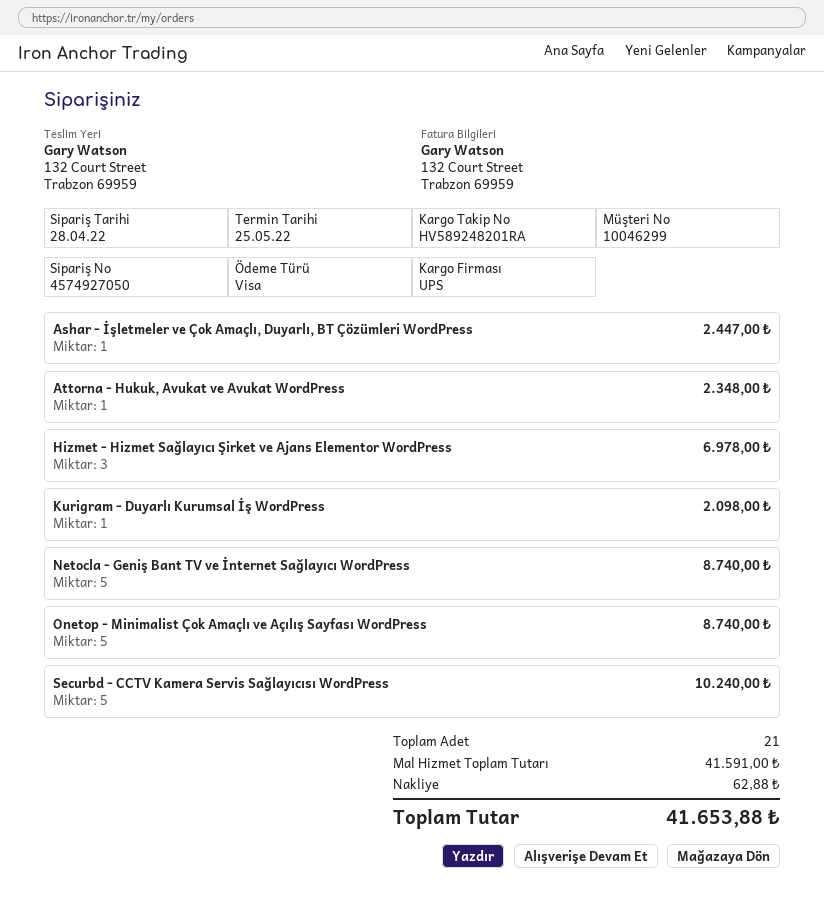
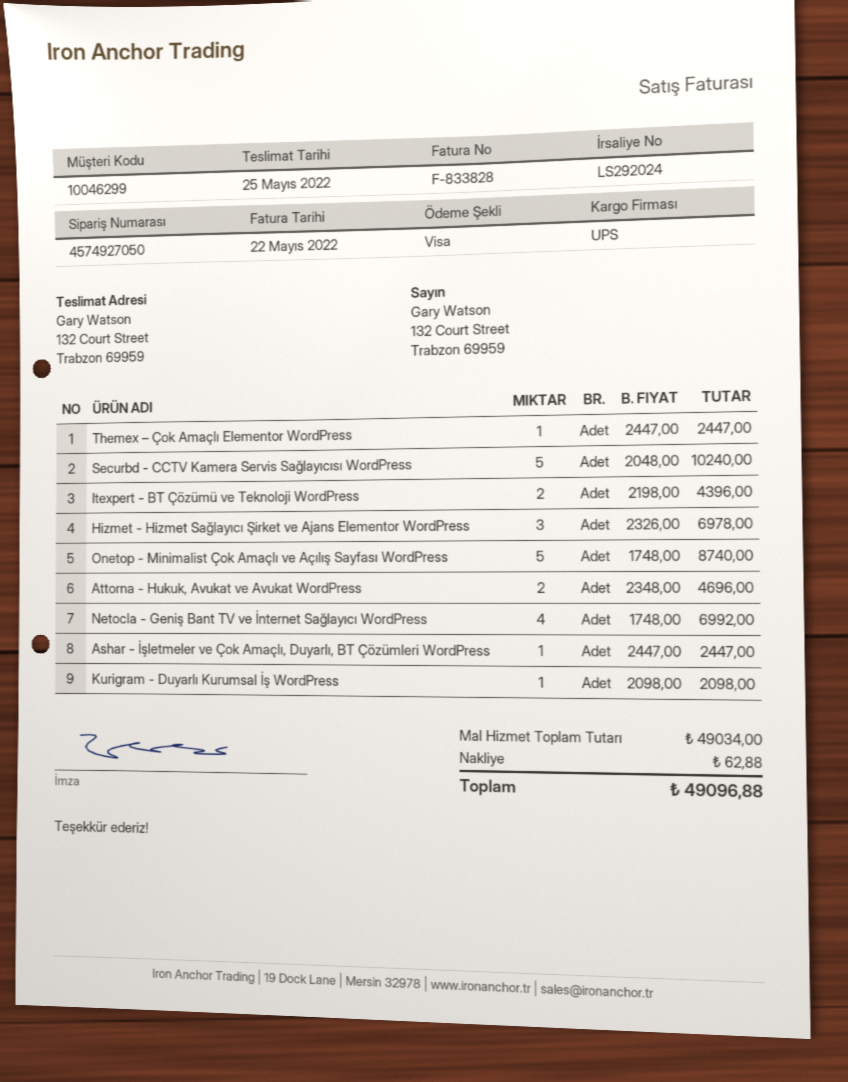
Attorna - Hukuk, Avukat ve Avukat WordPress: 1 for 2348.00 -> 2 for 4696.00
Netocla - Geniş Bant TV ve İnternet Sağlayıcı WordPress: 5 for 8740.00 -> 4 for 6992.00
Themex – Çok Amaçlı Elementor WordPress: none -> 1 for 2447.00
Itexpert - BT Çözümü ve Teknoloji WordPress: none -> 2 for 4396.00
subtotal: 41591.00 -> 49034.00
total: 41653.88 -> 49096.88

